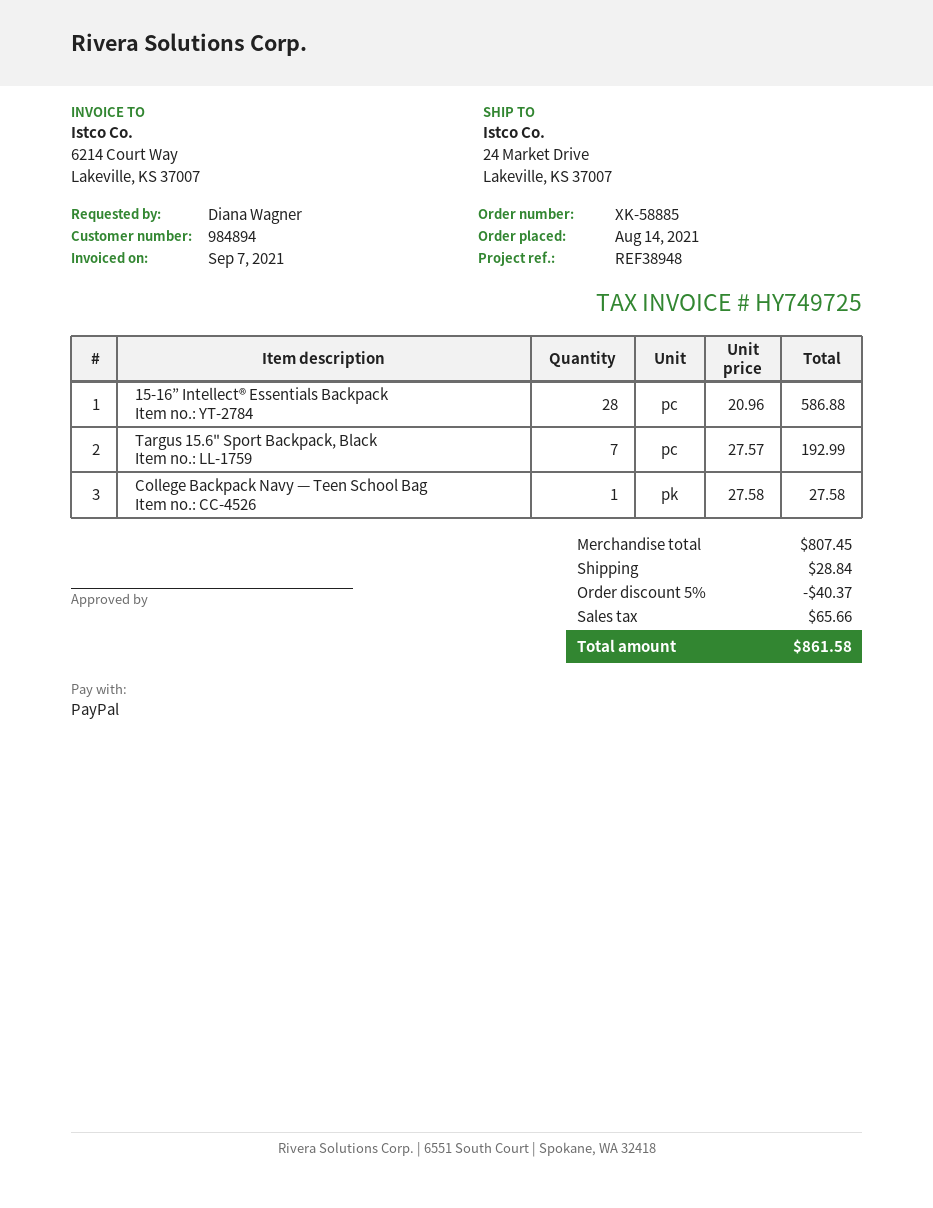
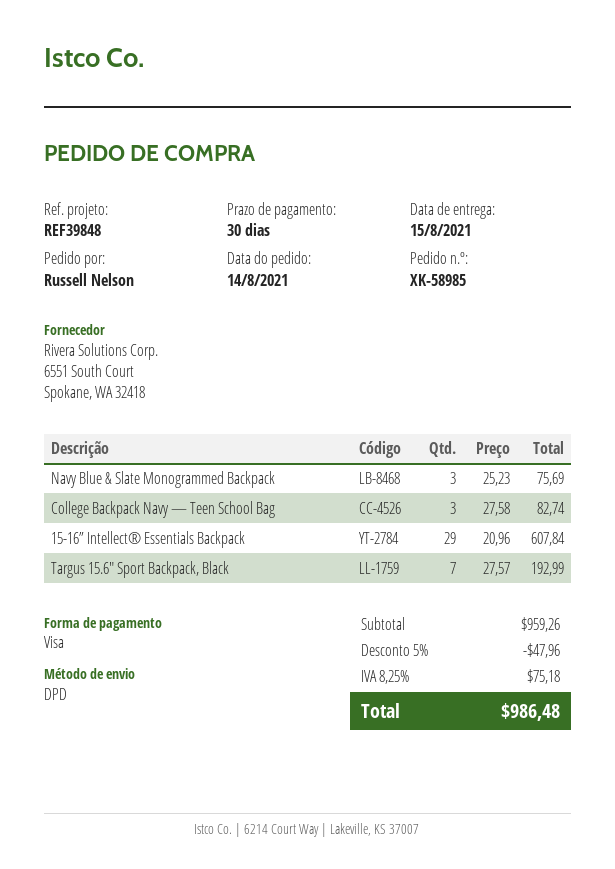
order number: XK-58885 -> XK-58985
reference: REF38948 -> REF39848
ordered by: Diana Wagner -> Russell Nelson
payment method: PayPal -> Visa
15-16” Intellect® Essentials Backpack: 28 x 20.96 = 586.88 -> 29 x 20.96 = 607.84
College Backpack Navy — Teen School Bag: 1 x 27.58 = 27.58 -> 3 x 27.58 = 82.74
Navy Blue & Slate Monogrammed Backpack: none -> 3 x 25.23 = 75.69
subtotal: 807.45 -> 959.26
discount: 5% = 40.37 -> 5% = 47.96
shipping: 28.84 -> none
tax: 65.66 -> 75.18
total: 861.58 -> 986.48

